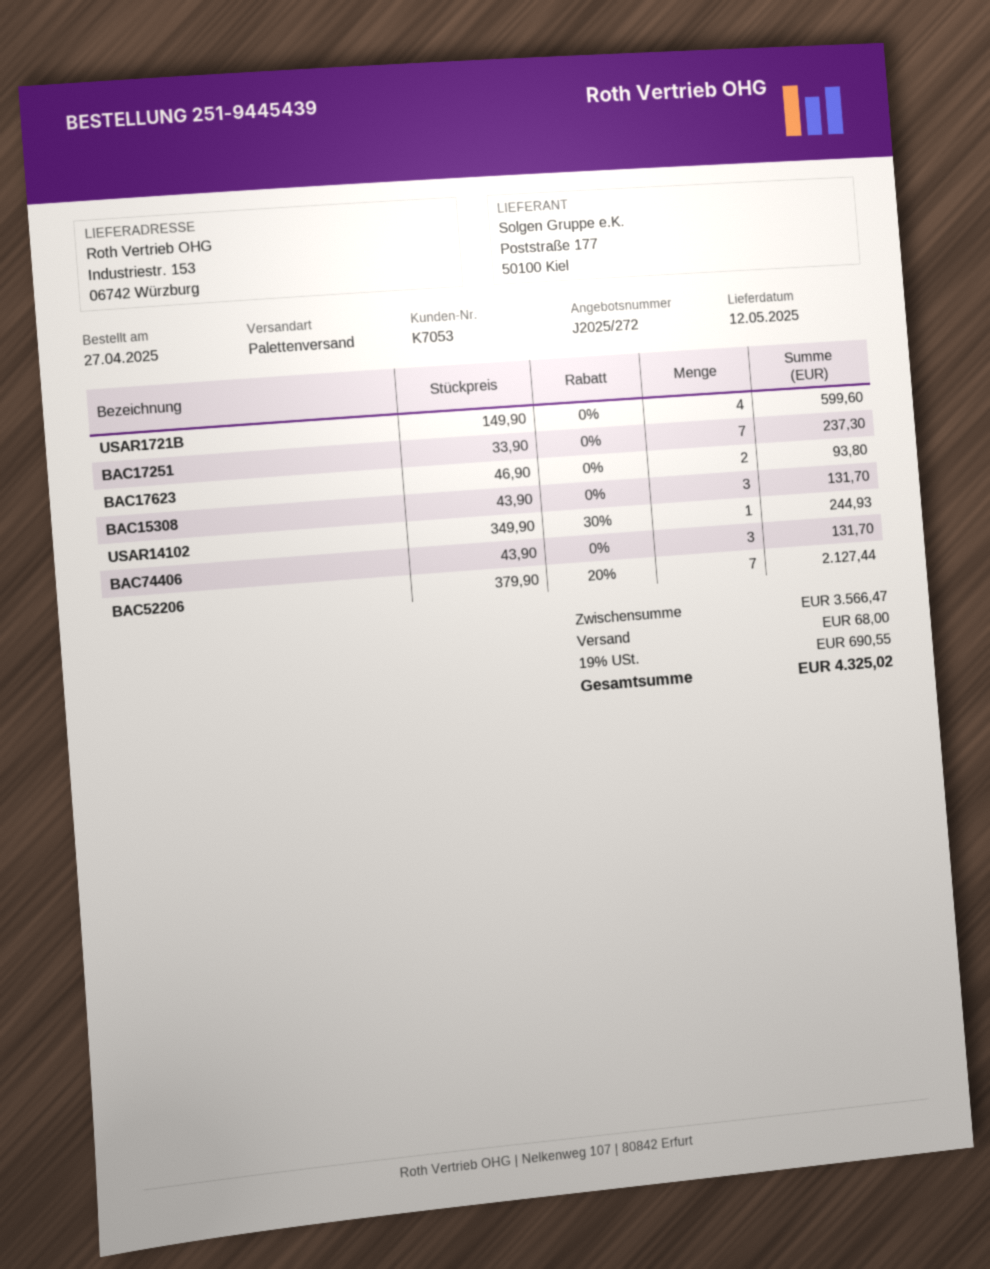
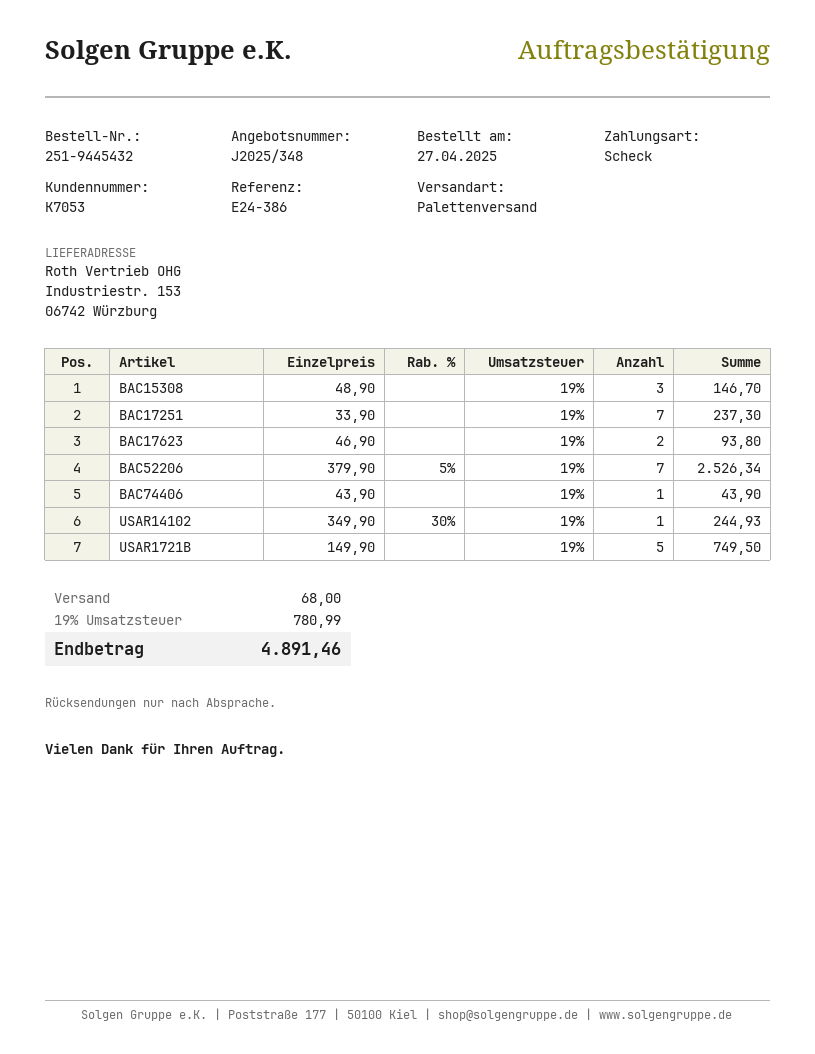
quote number: J2025/272 -> J2025/348
order number: 251-9445439 -> 251-9445432
USAR1721B: 4 x 149.90 = 599.60 -> 5 x 149.90 = 749.50
BAC15308: 3 x 43.90 = 131.70 -> 3 x 48.90 = 146.70
BAC74406: 3 x 43.90 = 131.70 -> 1 x 43.90 = 43.90
BAC52206: 7 x 379.90 - 20% = 2127.44 -> 7 x 379.90 - 5% = 2526.34
tax: 19% = 690.55 -> 19% = 780.99
total: 4325.02 -> 4891.46

